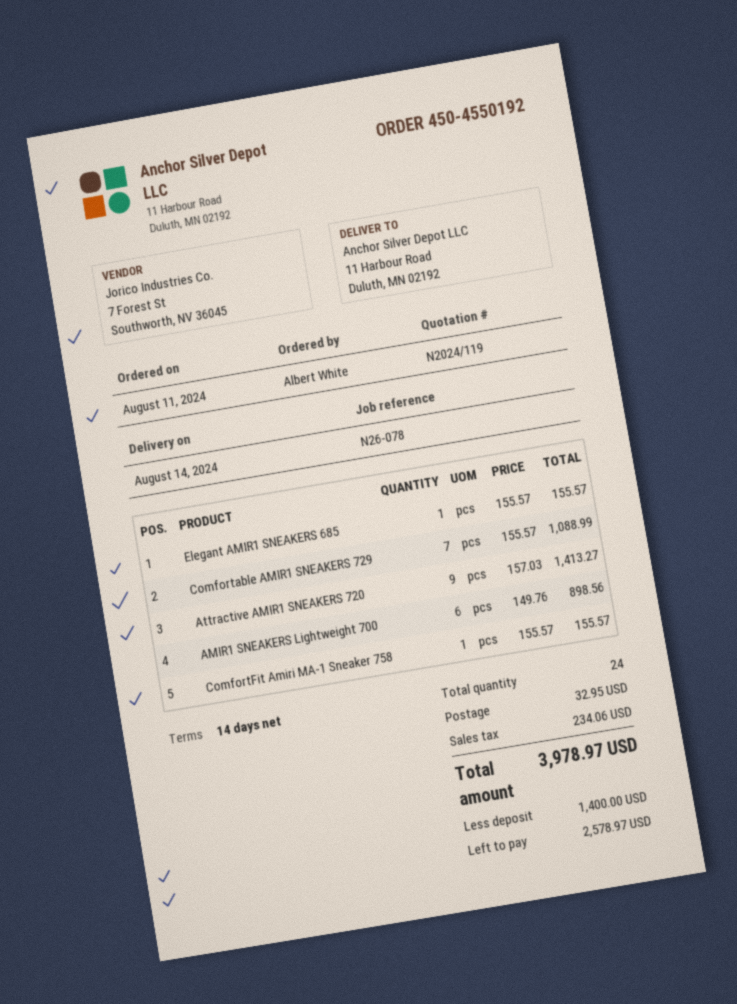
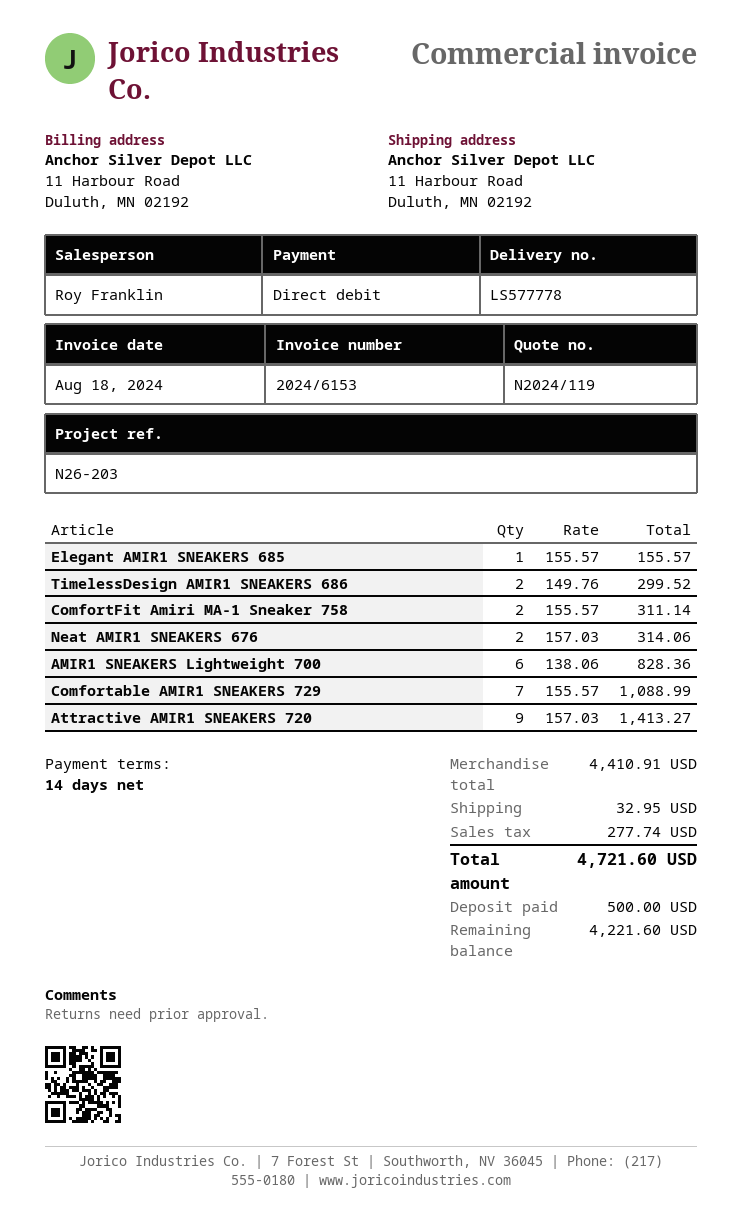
reference: N26-078 -> N26-203
AMIR1 SNEAKERS Lightweight 700: 6 x 149.76 = 898.56 -> 6 x 138.06 = 828.36
ComfortFit Amiri MA-1 Sneaker 758: 1 x 155.57 = 155.57 -> 2 x 155.57 = 311.14
TimelessDesign AMIR1 SNEAKERS 686: none -> 2 x 149.76 = 299.52
Neat AMIR1 SNEAKERS 676: none -> 2 x 157.03 = 314.06
tax: 234.06 -> 277.74
total: 3978.97 -> 4721.60
deposit: 1400.00 -> 500.00
balance: 2578.97 -> 4221.60

